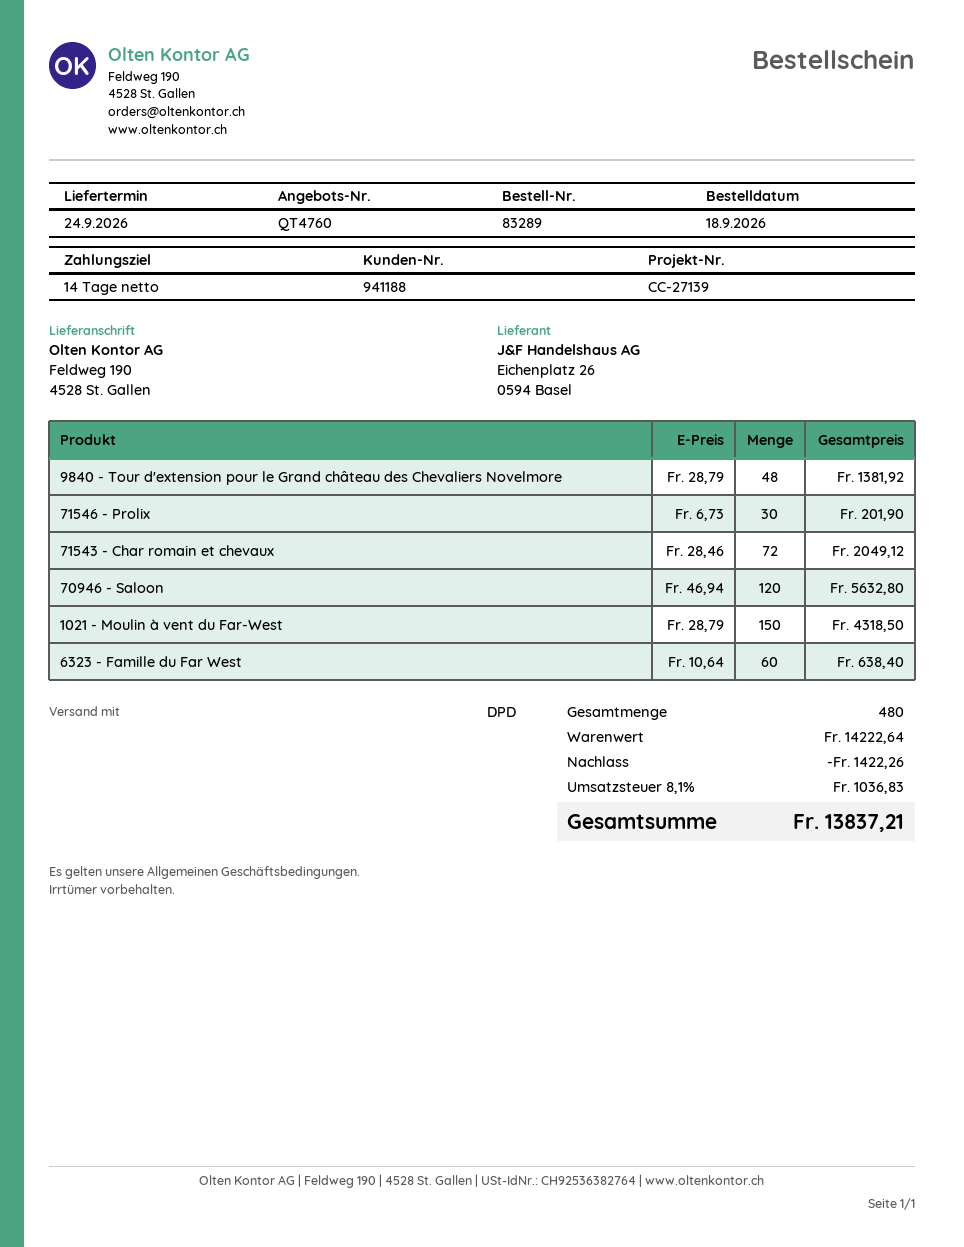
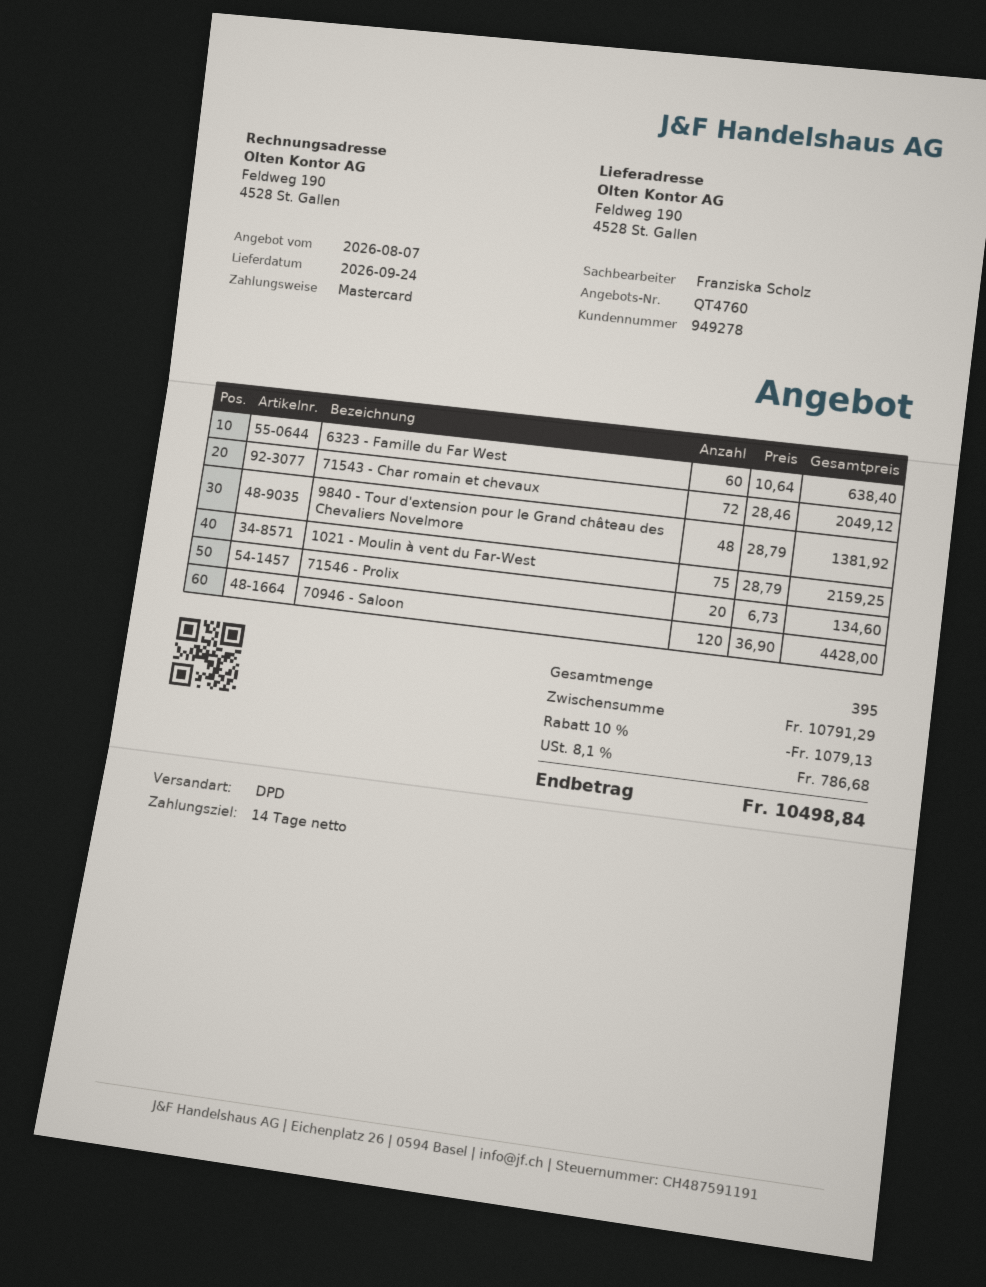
customer number: 941188 -> 949278
71546 - Prolix: 30 x 6.73 = 201.90 -> 20 x 6.73 = 134.60
70946 - Saloon: 120 x 46.94 = 5632.80 -> 120 x 36.90 = 4428.00
1021 - Moulin à vent du Far-West: 150 x 28.79 = 4318.50 -> 75 x 28.79 = 2159.25
total quantity: 480 -> 395
subtotal: 14222.64 -> 10791.29
discount: 1422.26 -> 1079.13
tax: 8.1% = 1036.83 -> 8.1% = 786.68
total: 13837.21 -> 10498.84

